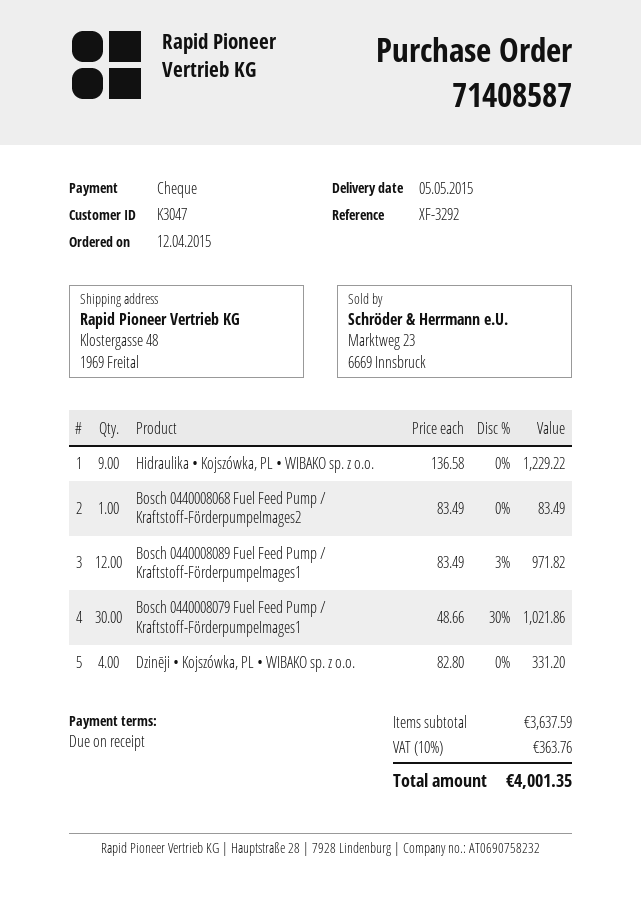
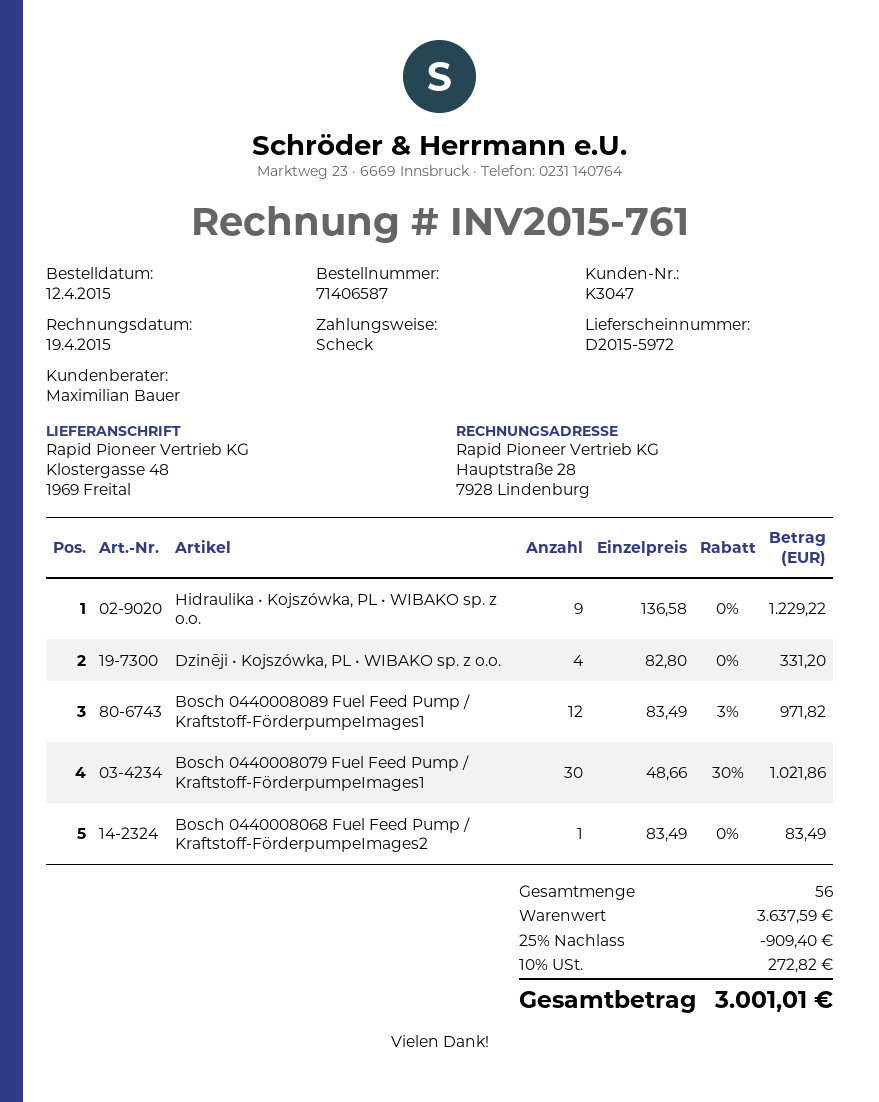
order number: 71408587 -> 71406587
discount: none -> 25% = 909.40
tax: 10% = 363.76 -> 10% = 272.82
total: 4001.35 -> 3001.01

